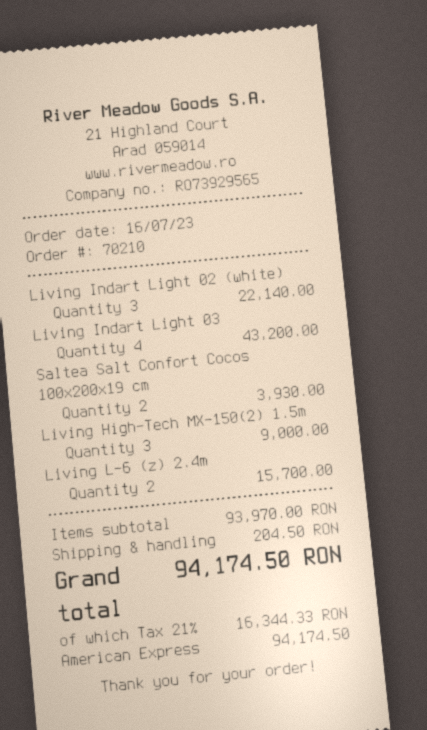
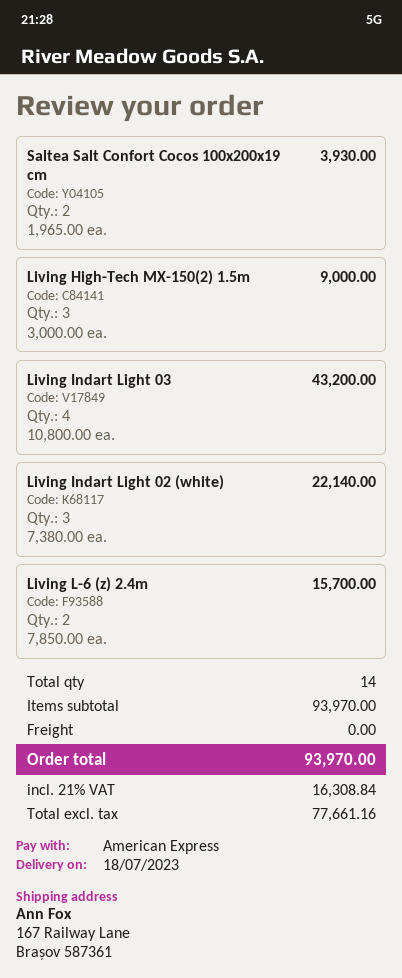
shipping: 204.50 -> 0.00
tax: 21% = 16344.33 -> 21% = 16308.84
total: 94174.50 -> 93970.00

